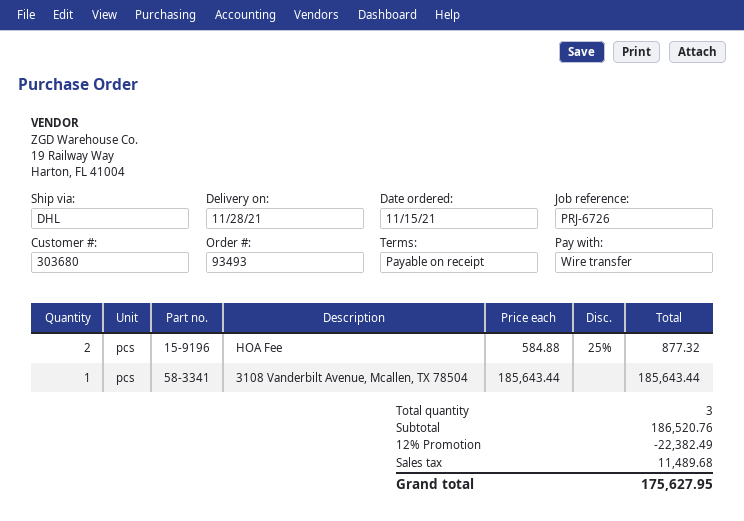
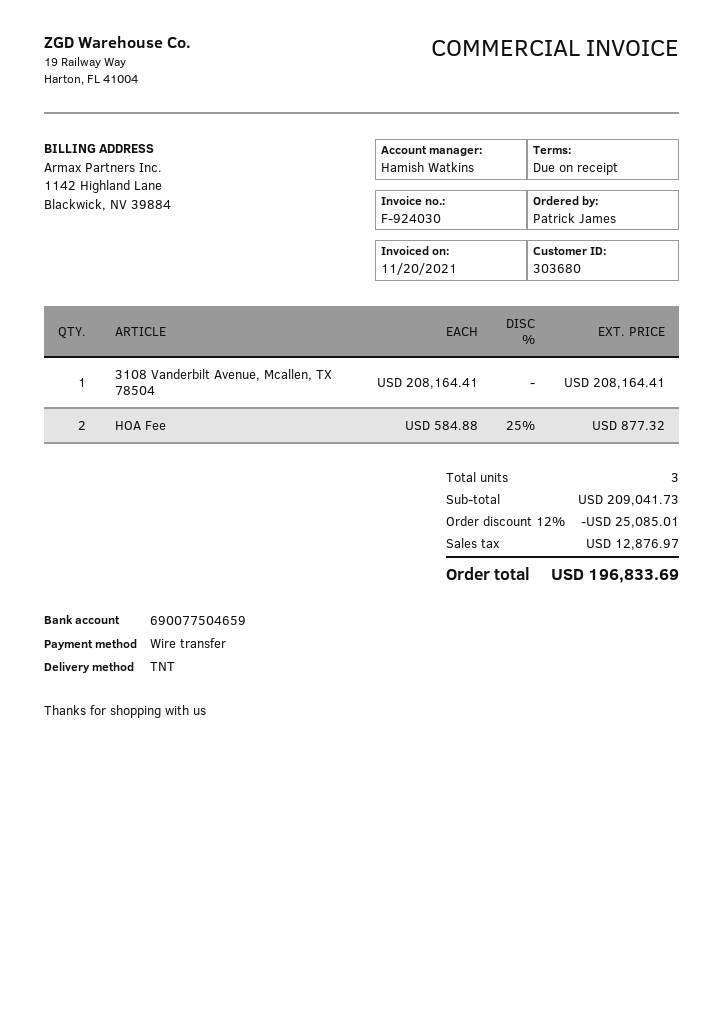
shipping method: DHL -> TNT
3108 Vanderbilt Avenue, Mcallen, TX 78504: 1 x 185643.44 = 185643.44 -> 1 x 208164.41 = 208164.41
subtotal: 186520.76 -> 209041.73
discount: 12% = 22382.49 -> 12% = 25085.01
tax: 11489.68 -> 12876.97
total: 175627.95 -> 196833.69

